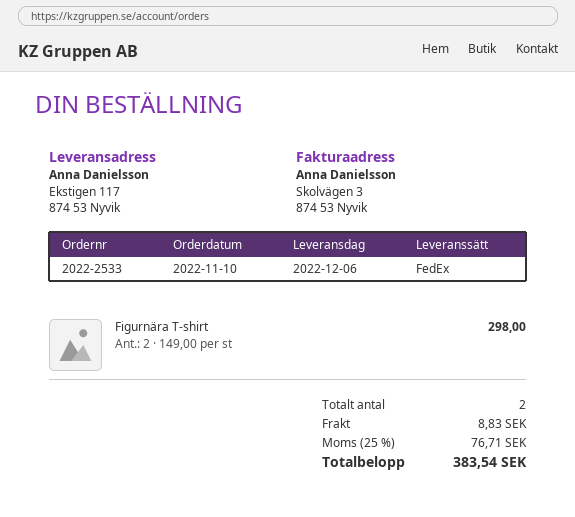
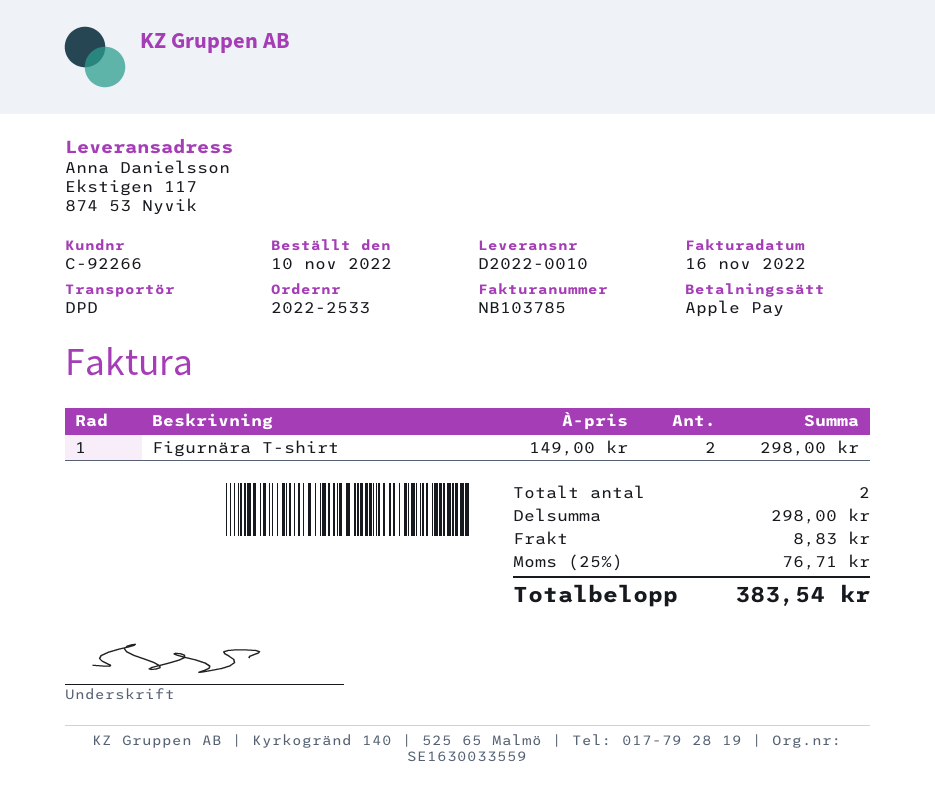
shipping method: FedEx -> DPD

